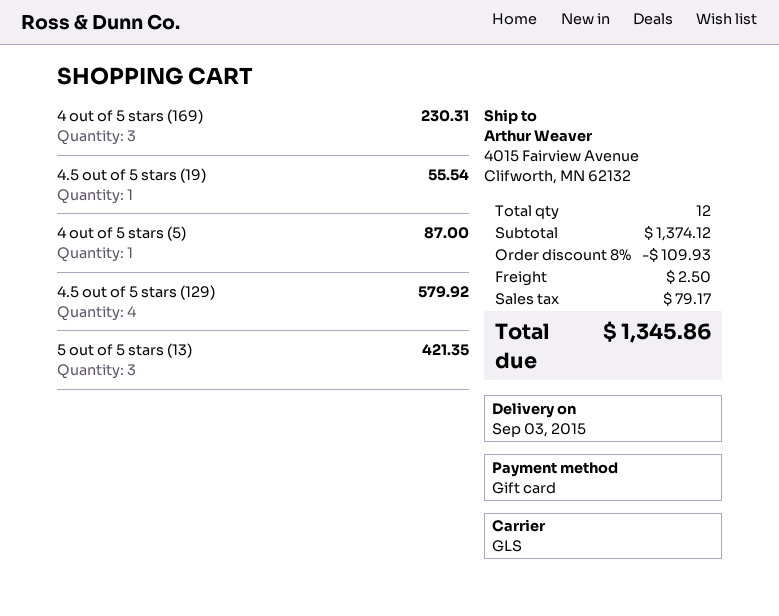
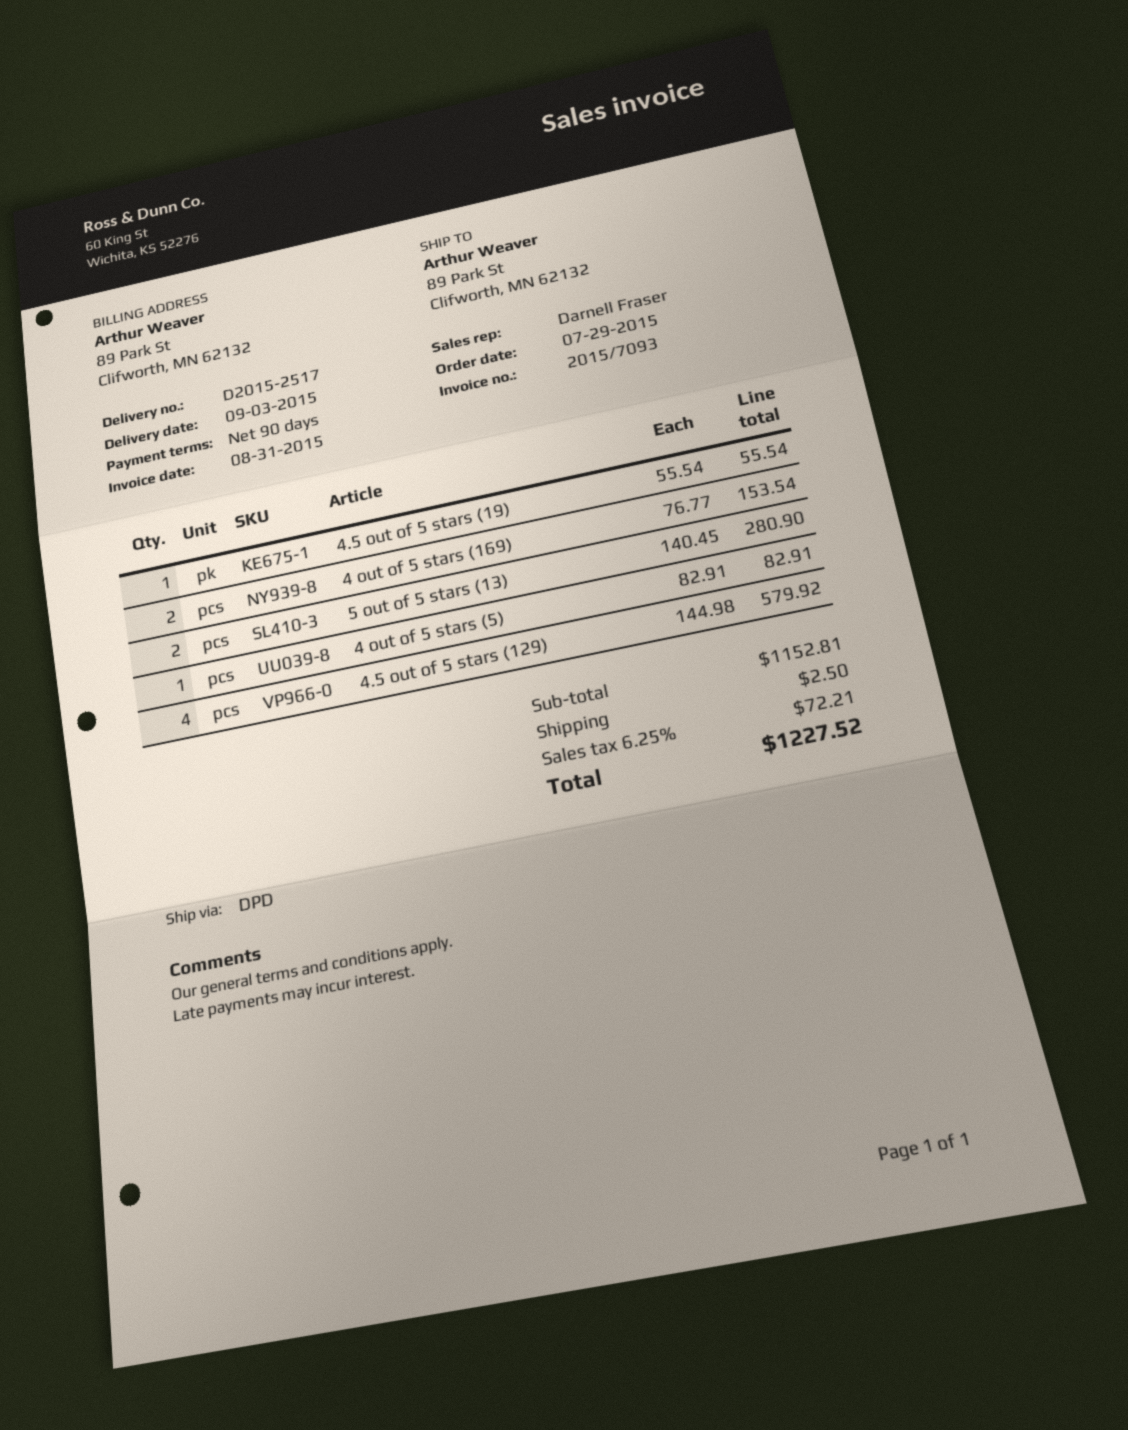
shipping method: GLS -> DPD
ship to: 4015 Fairview Avenue, Clifworth, MN 62132 -> 89 Park St, Clifworth, MN 62132
4 out of 5 stars (169): 3 for 230.31 -> 2 for 153.54
4 out of 5 stars (5): 1 for 87.00 -> 1 for 82.91
5 out of 5 stars (13): 3 for 421.35 -> 2 for 280.90
subtotal: 1374.12 -> 1152.81
discount: 8% = 109.93 -> none
tax: 79.17 -> 72.21
total: 1345.86 -> 1227.52

